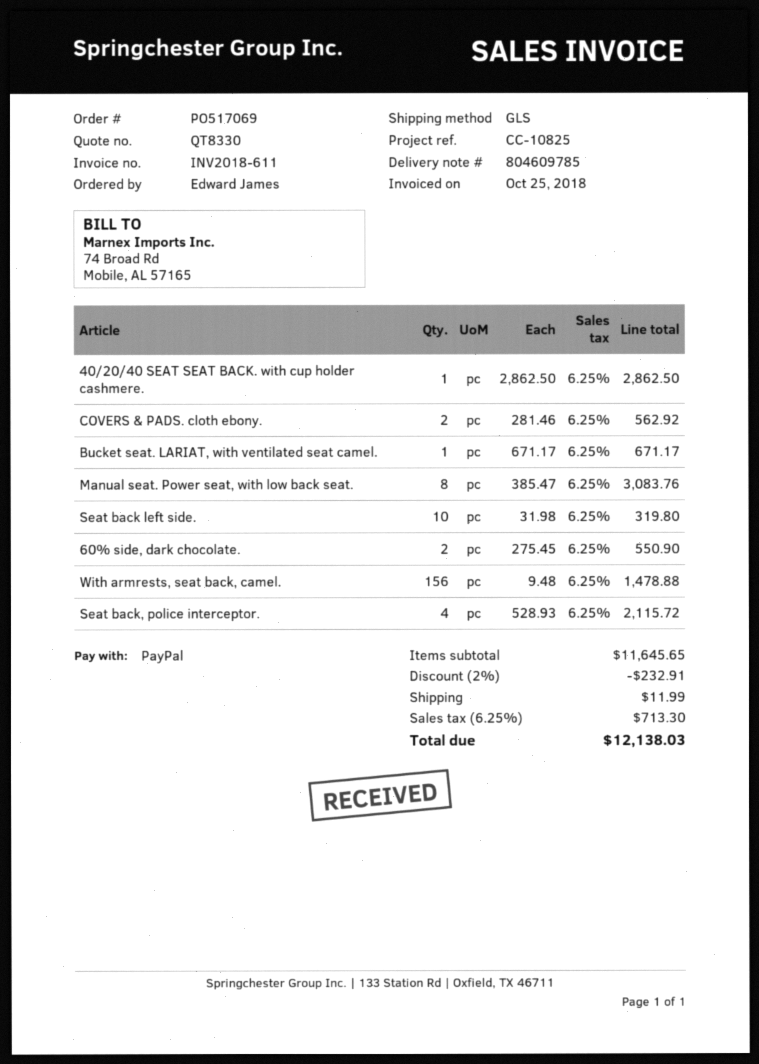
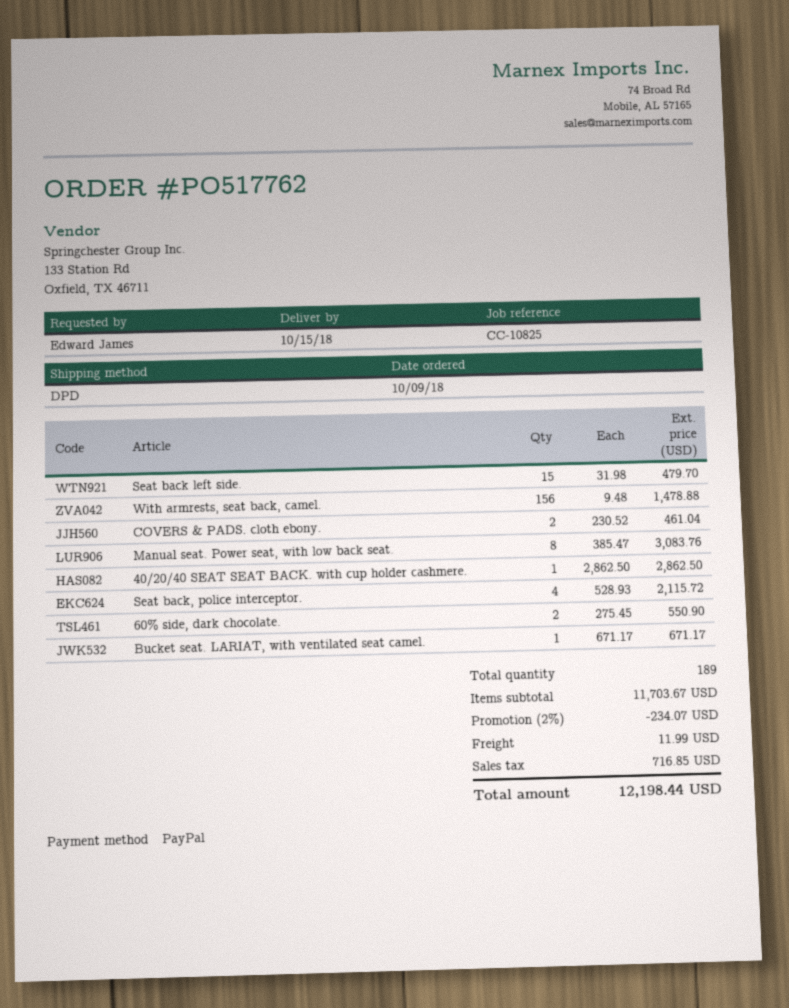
order number: PO517069 -> PO517762
shipping method: GLS -> DPD
COVERS & PADS. cloth ebony.: 2 x 281.46 = 562.92 -> 2 x 230.52 = 461.04
Seat back left side.: 10 x 31.98 = 319.80 -> 15 x 31.98 = 479.70
subtotal: 11645.65 -> 11703.67
discount: 2% = 232.91 -> 2% = 234.07
tax: 713.30 -> 716.85
total: 12138.03 -> 12198.44

